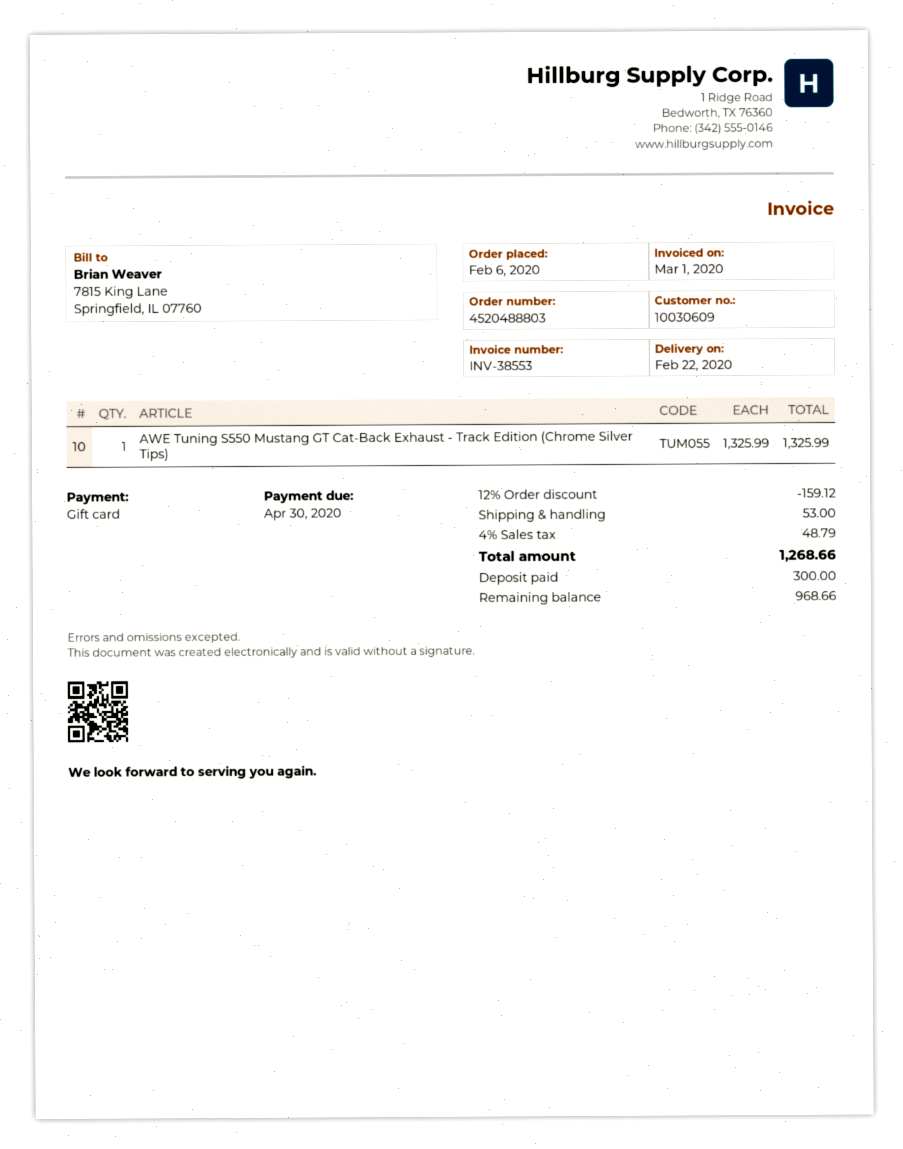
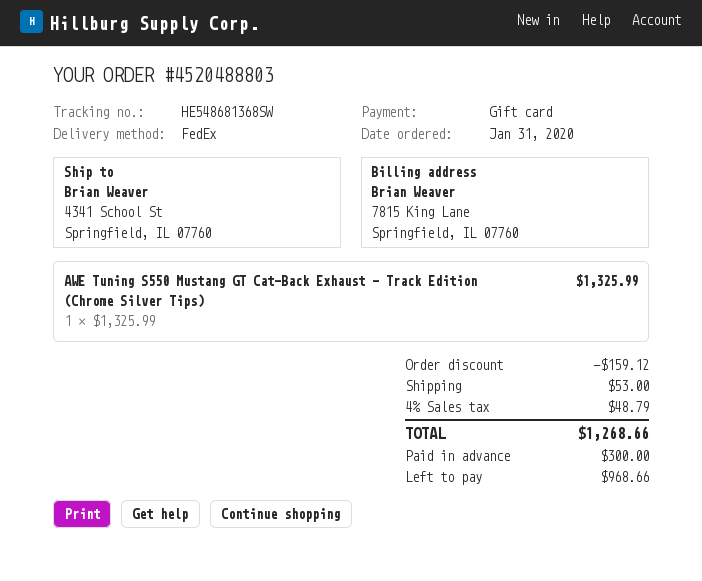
order date: 2020-02-06 -> 2020-01-31

